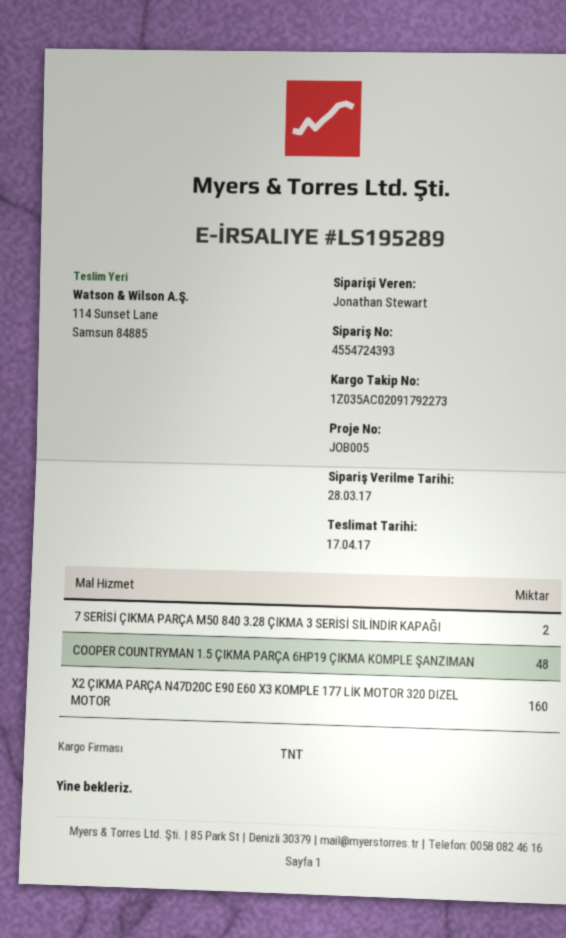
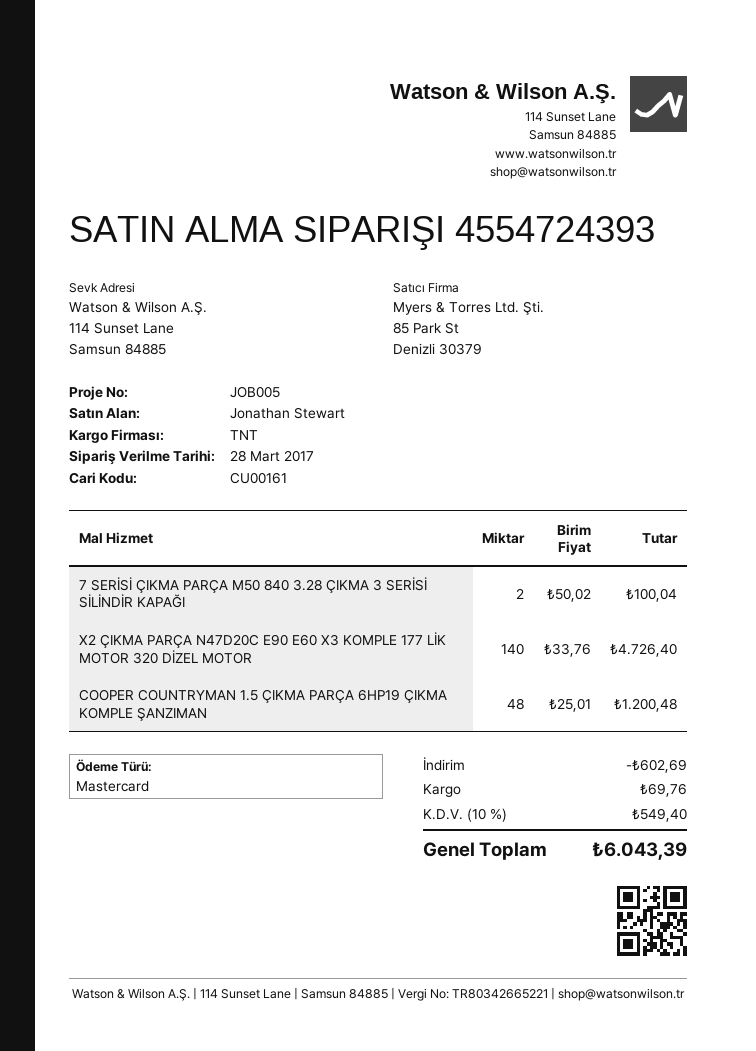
X2 ÇIKMA PARÇA N47D20C E90 E60 X3 KOMPLE 177 LİK MOTOR 320 DİZEL MOTOR: 160 -> 140

